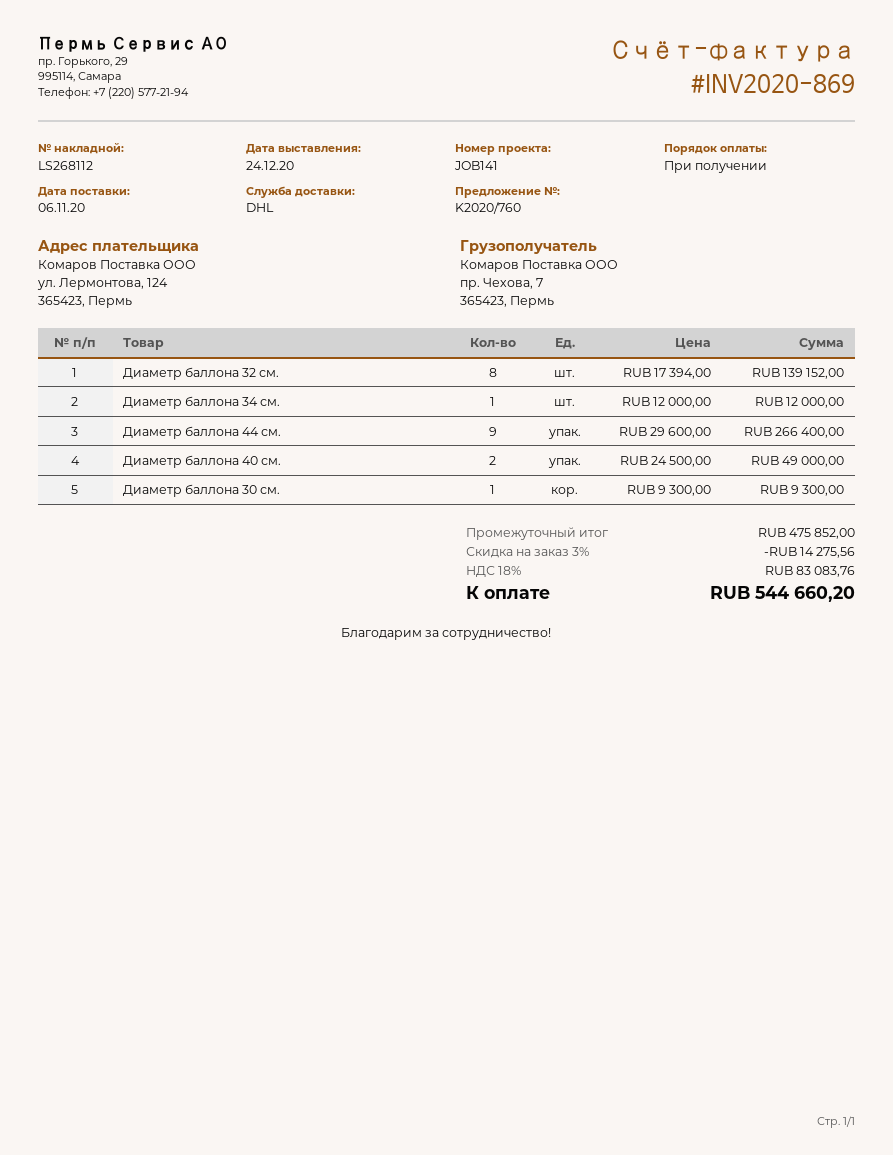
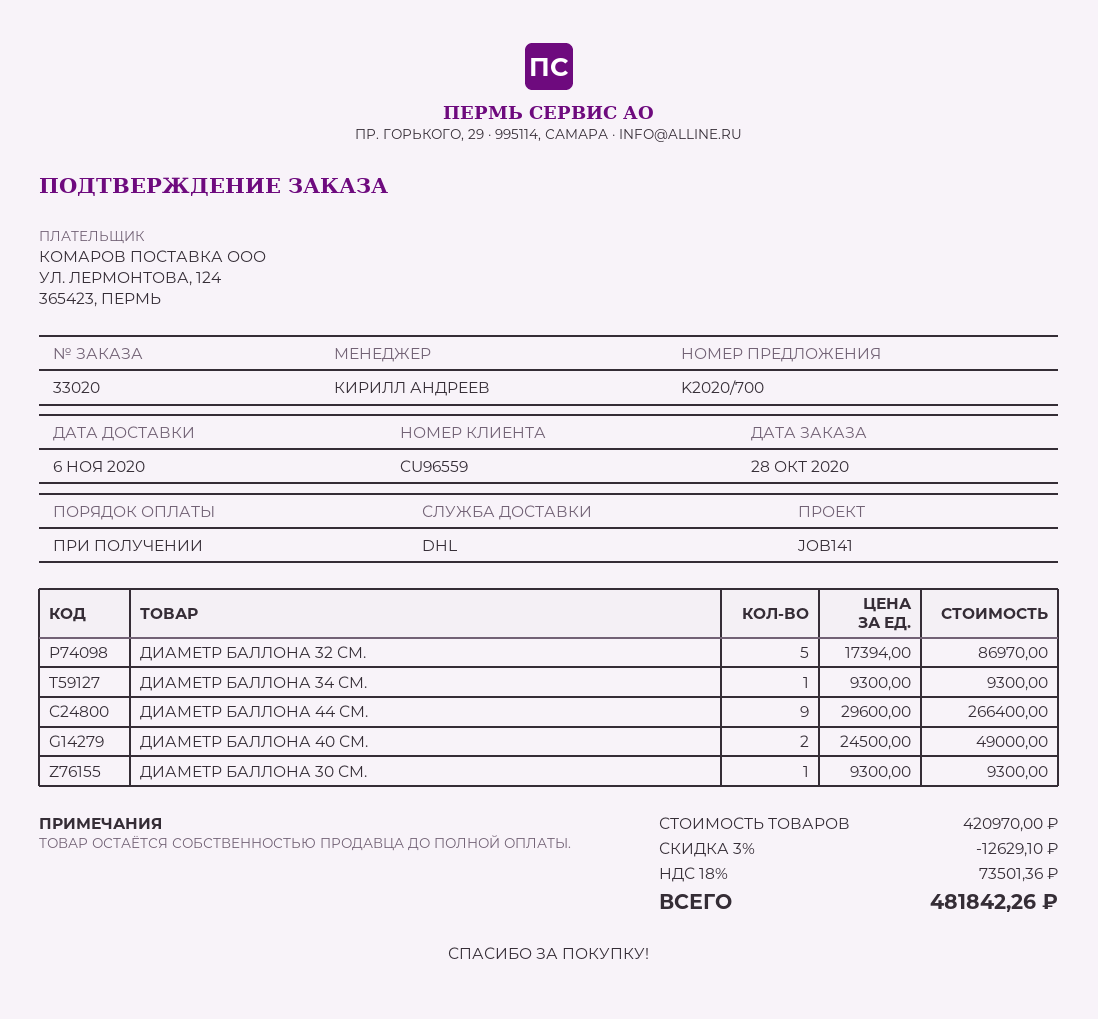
quote number: K2020/760 -> K2020/700
Диаметр баллона 32 см.: 8 x 17394.00 = 139152.00 -> 5 x 17394.00 = 86970.00
Диаметр баллона 34 см.: 1 x 12000.00 = 12000.00 -> 1 x 9300.00 = 9300.00
subtotal: 475852.00 -> 420970.00
discount: 3% = 14275.56 -> 3% = 12629.10
tax: 18% = 83083.76 -> 18% = 73501.36
total: 544660.20 -> 481842.26

